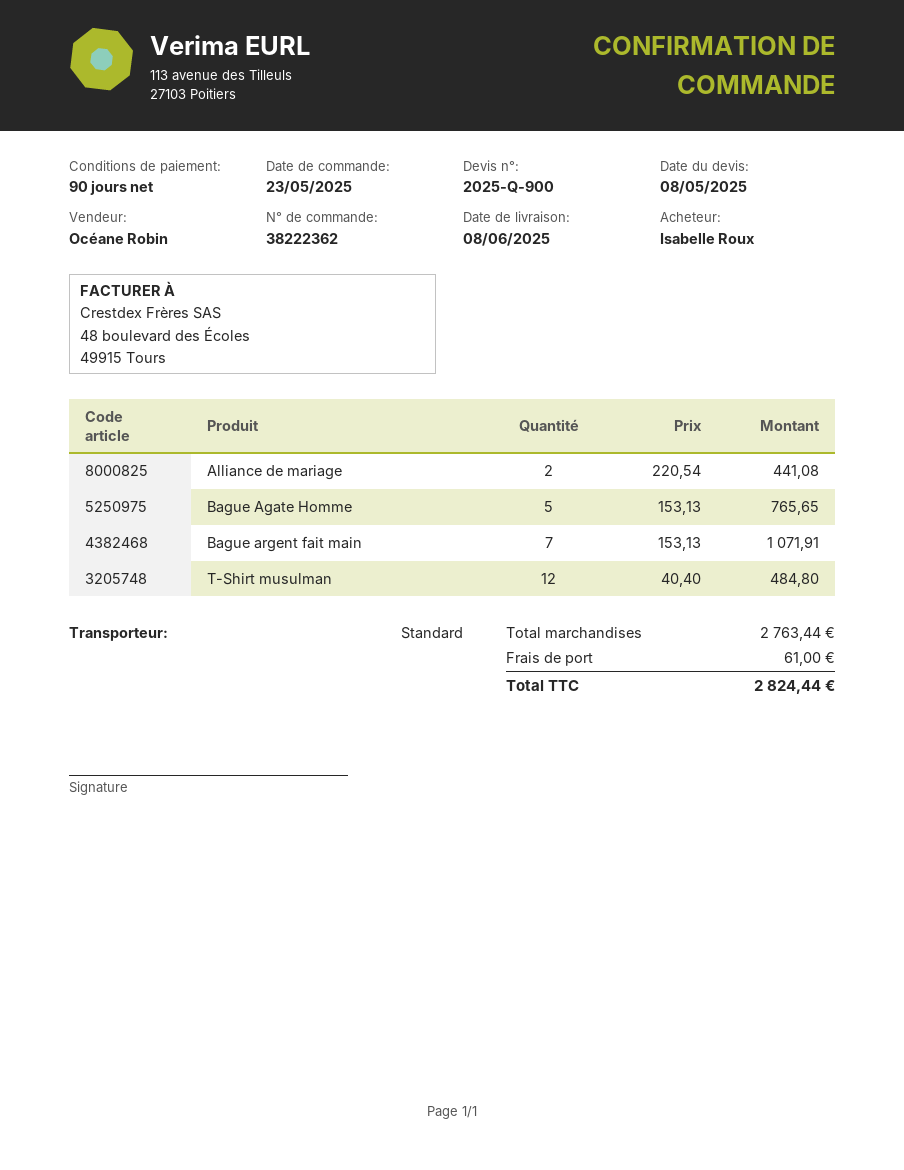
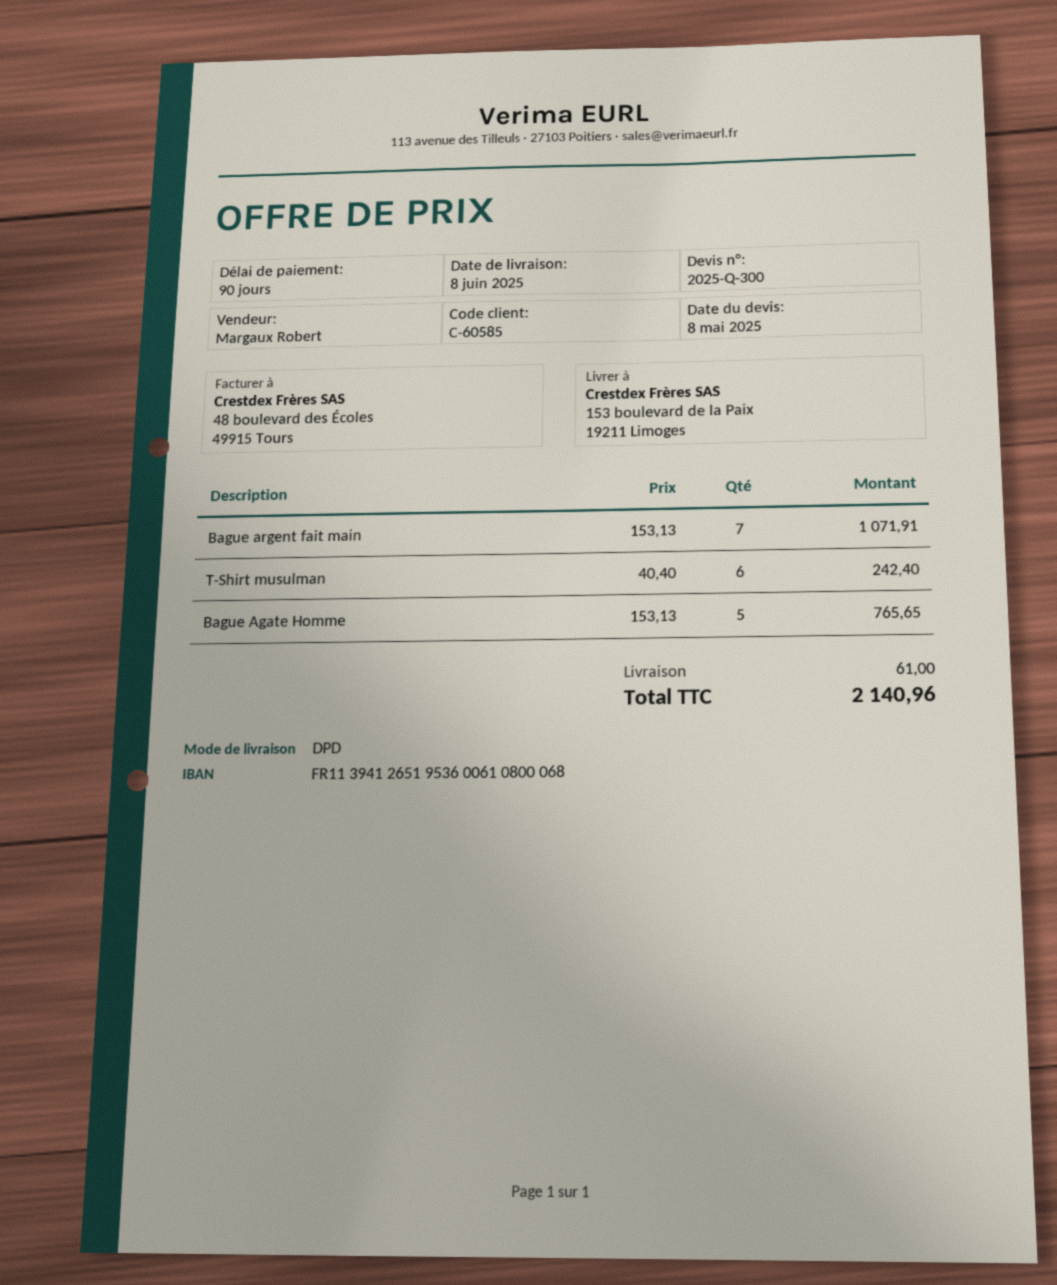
quote number: 2025-Q-900 -> 2025-Q-300
sales rep: Océane Robin -> Margaux Robert
shipping method: standard -> DPD
Alliance de mariage: 2 x 220.54 = 441.08 -> none
T-Shirt musulman: 12 x 40.40 = 484.80 -> 6 x 40.40 = 242.40
total: 2824.44 -> 2140.96

